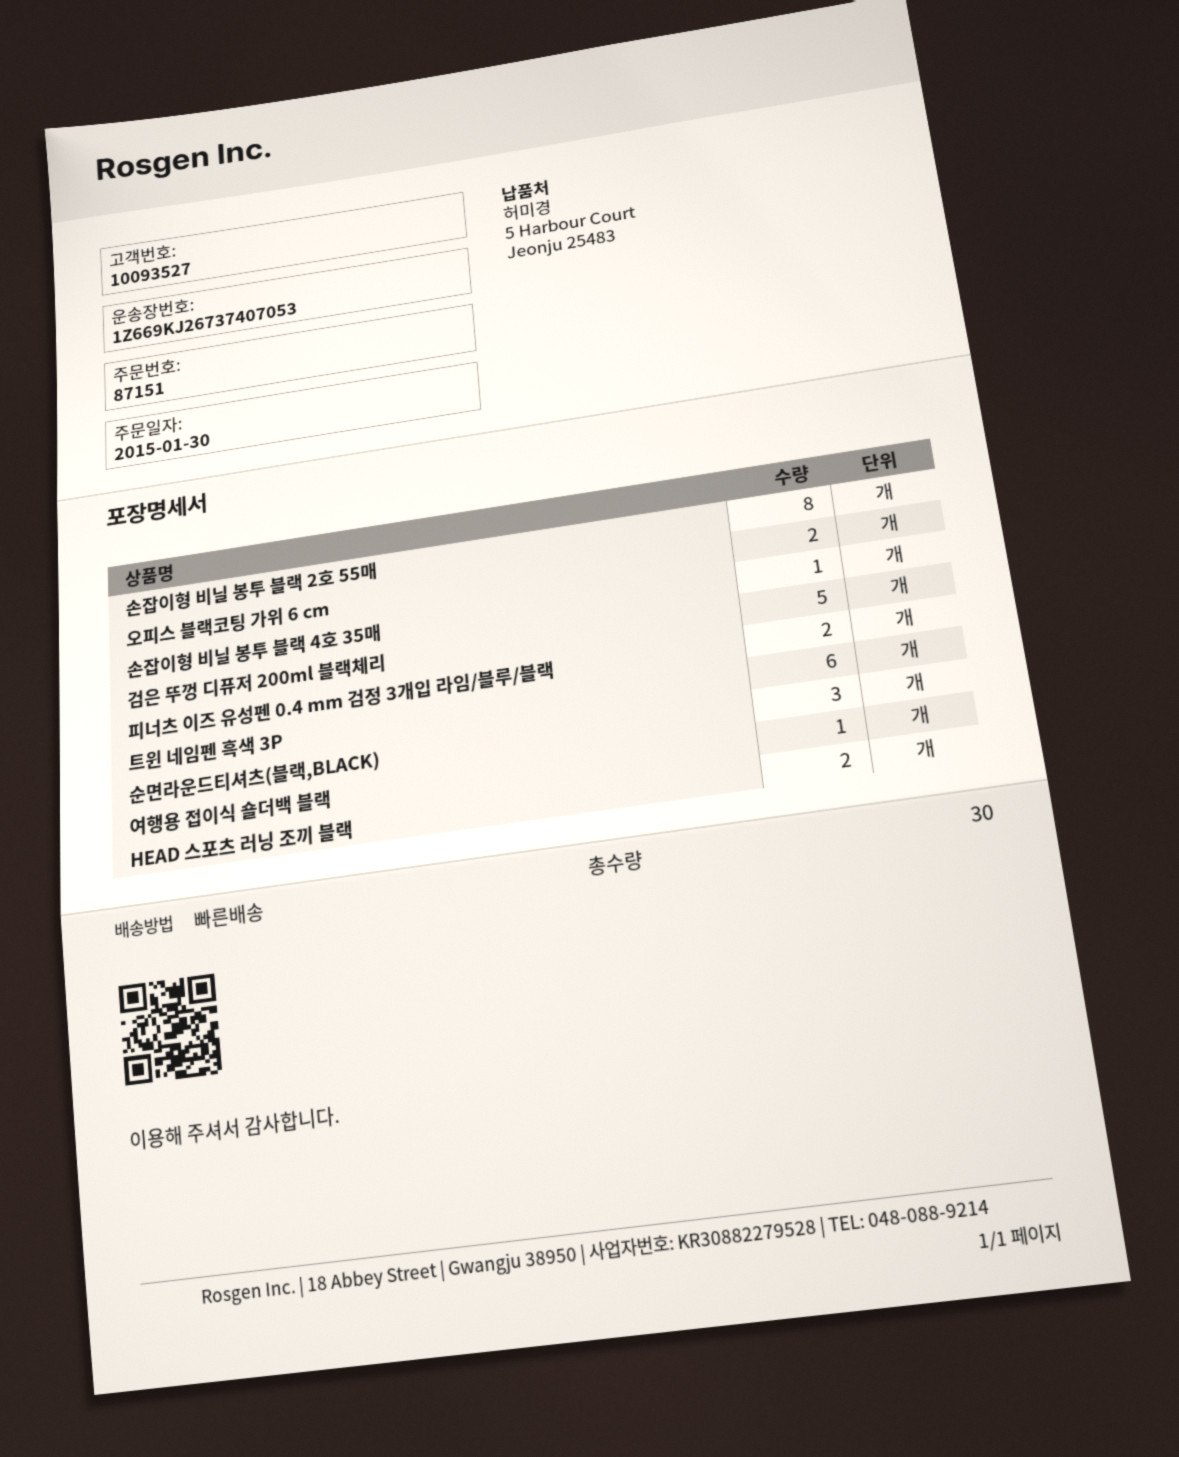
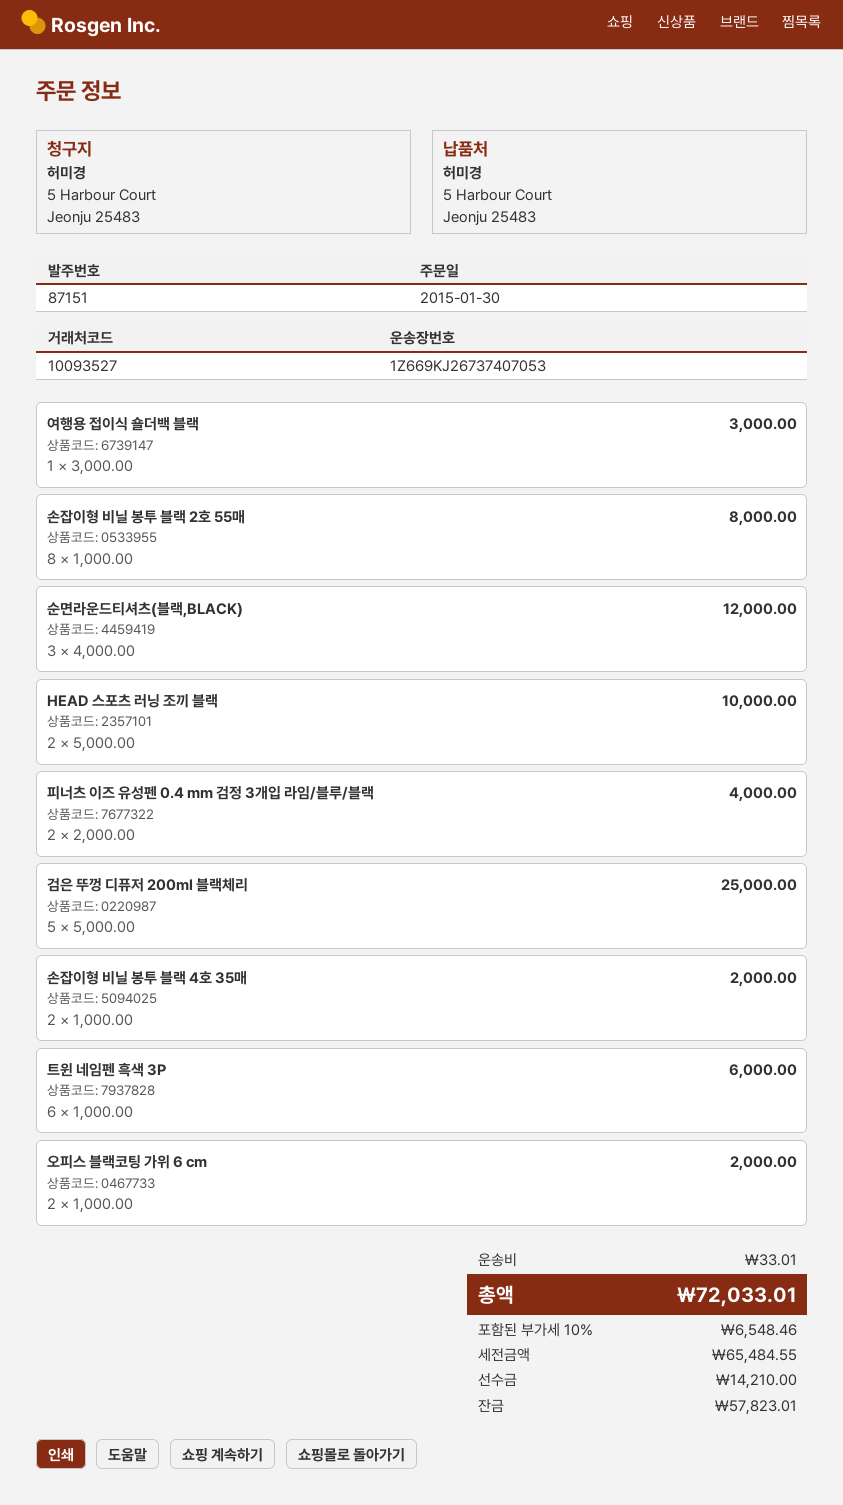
손잡이형 비닐 봉투 블랙 4호 35매: 1 -> 2

